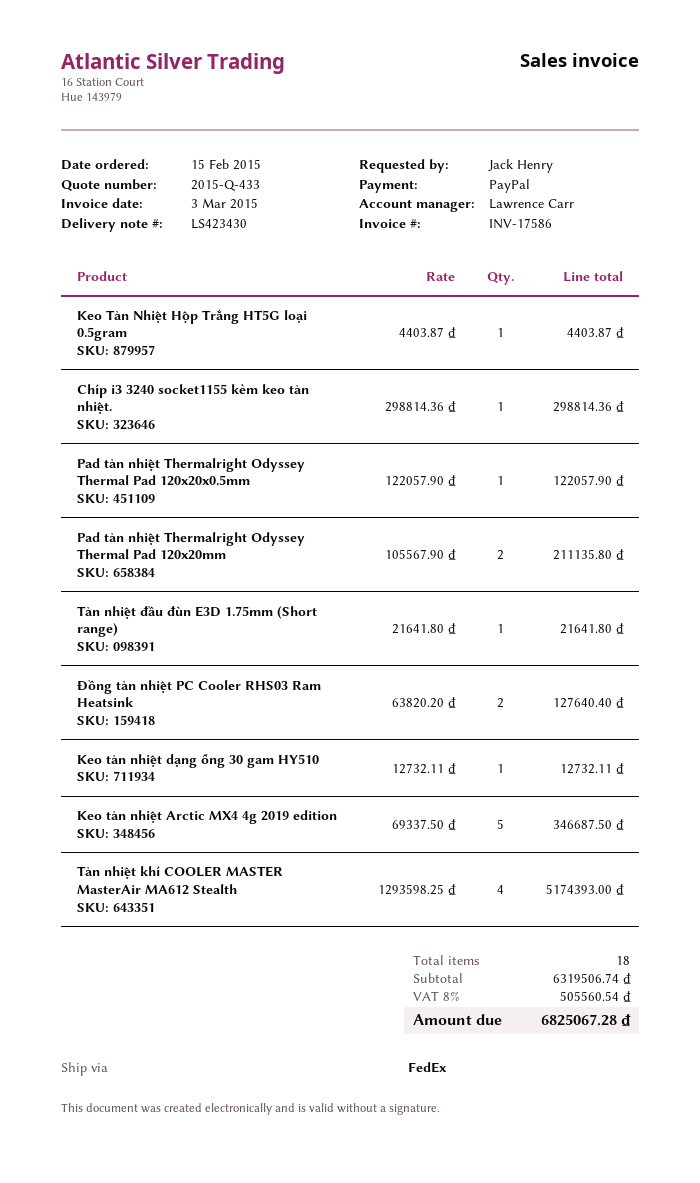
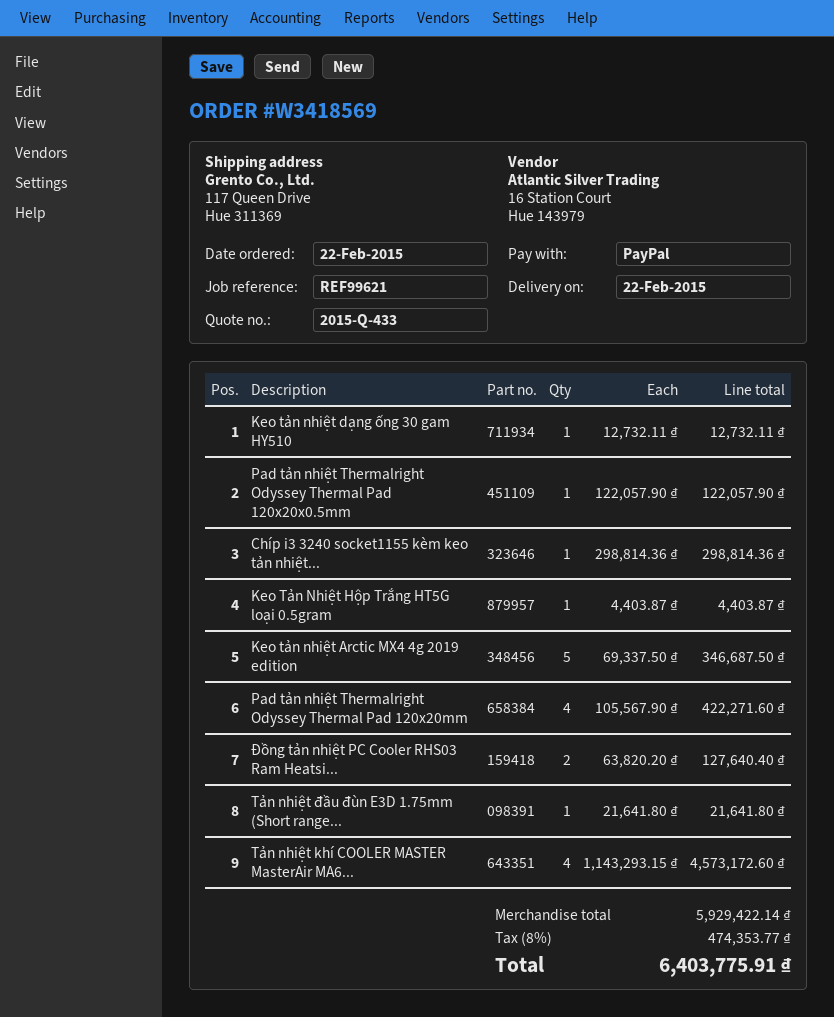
order date: 2015-02-15 -> 2015-02-22
Pad tản nhiệt Thermalright Odyssey Thermal Pad 120x20mm: 2 x 105567.90 = 211135.80 -> 4 x 105567.90 = 422271.60
Tản nhiệt khí COOLER MASTER MasterAir MA612 Stealth: 4 x 1293598.25 = 5174393.00 -> 4 x 1143293.15 = 4573172.60
subtotal: 6319506.74 -> 5929422.14
tax: 8% = 505560.54 -> 8% = 474353.77
total: 6825067.28 -> 6403775.91

